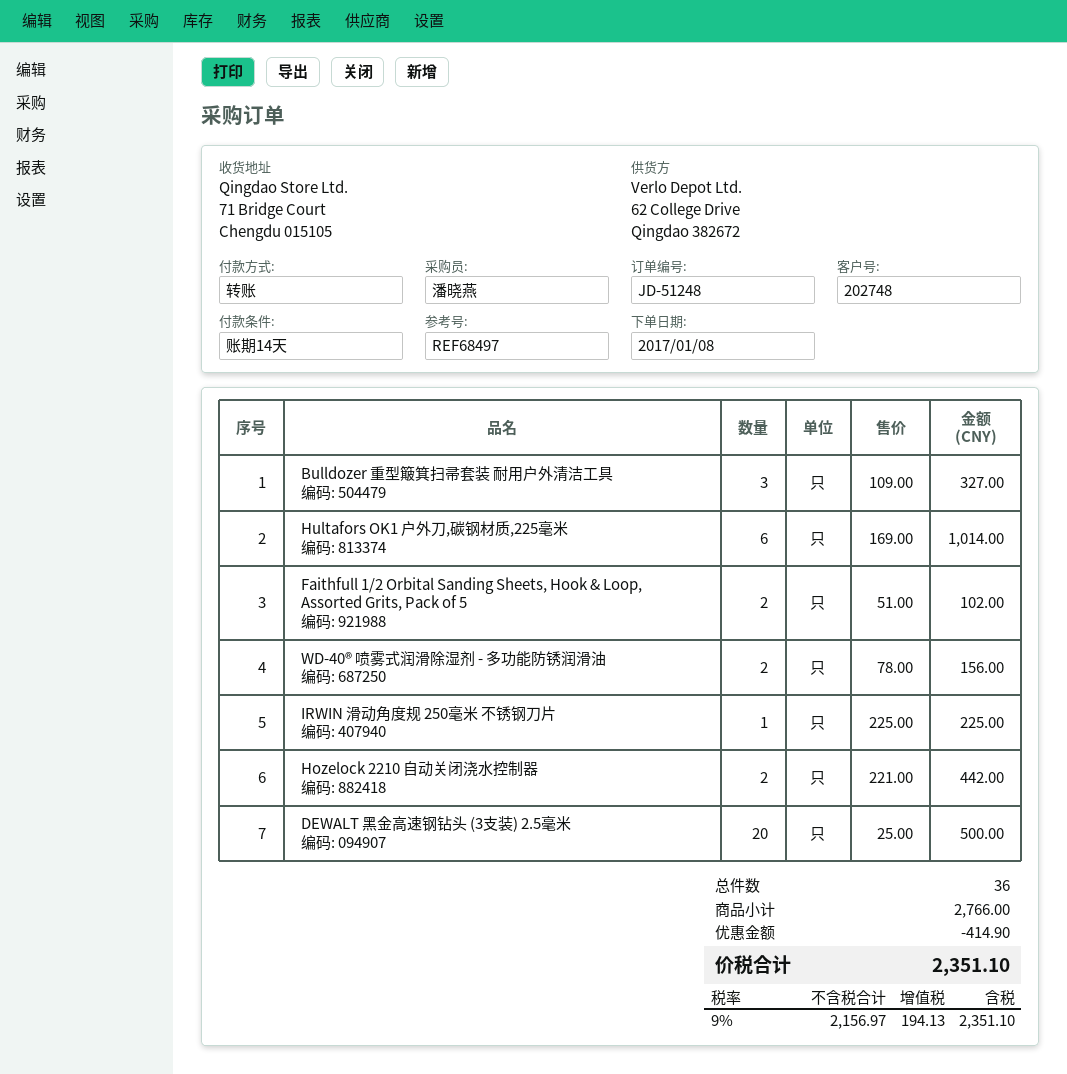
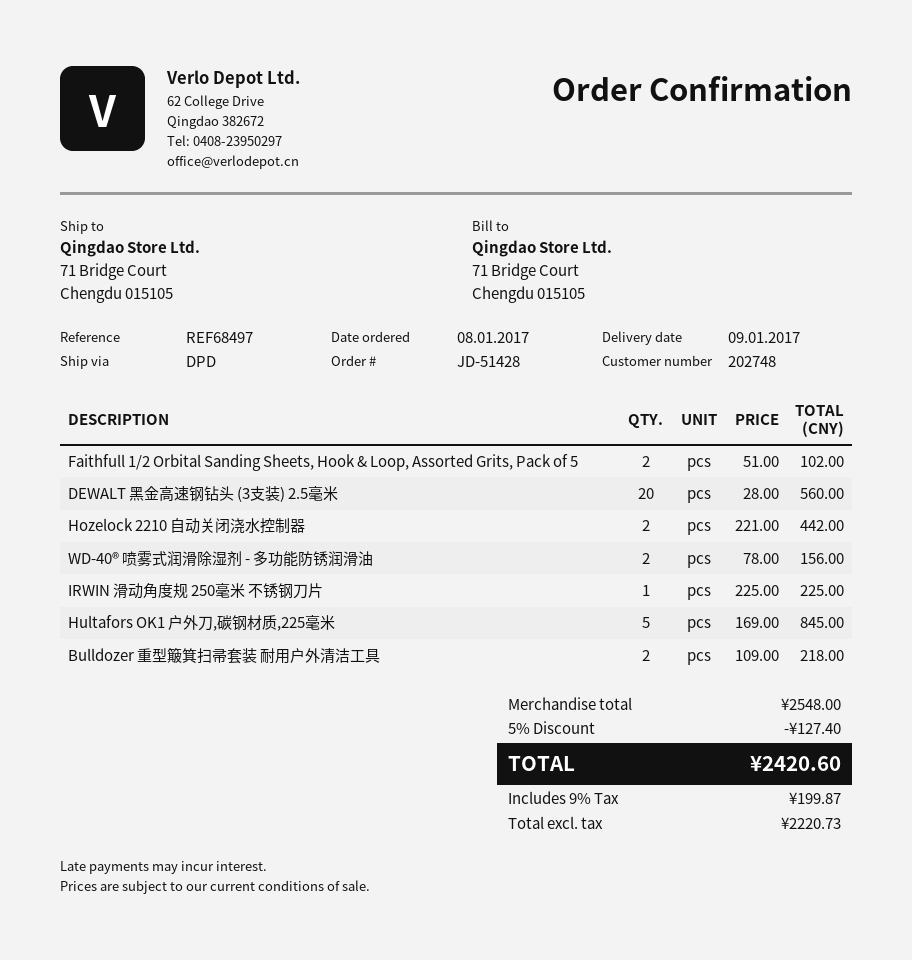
order number: JD-51248 -> JD-51428
Bulldozer 重型簸箕扫帚套装 耐用户外清洁工具: 3 x 109.00 = 327.00 -> 2 x 109.00 = 218.00
Hultafors OK1 户外刀,碳钢材质,225毫米: 6 x 169.00 = 1014.00 -> 5 x 169.00 = 845.00
DEWALT 黑金高速钢钻头 (3支装) 2.5毫米: 20 x 25.00 = 500.00 -> 20 x 28.00 = 560.00
subtotal: 2766.00 -> 2548.00
discount: 414.90 -> 127.40
net: 2156.97 -> 2220.73
tax: 9% = 194.13 -> 9% = 199.87
total: 2351.10 -> 2420.60

